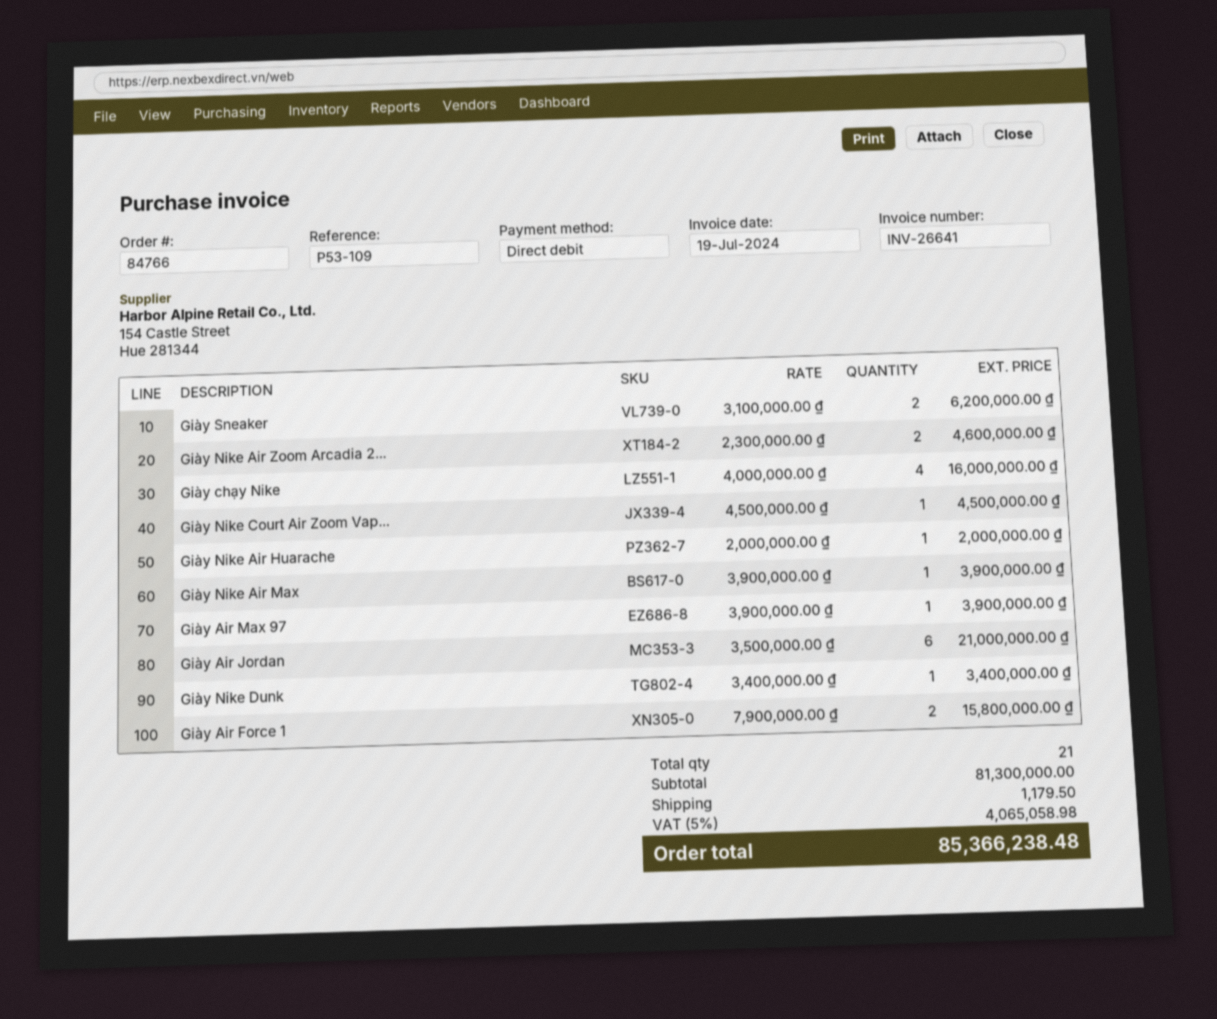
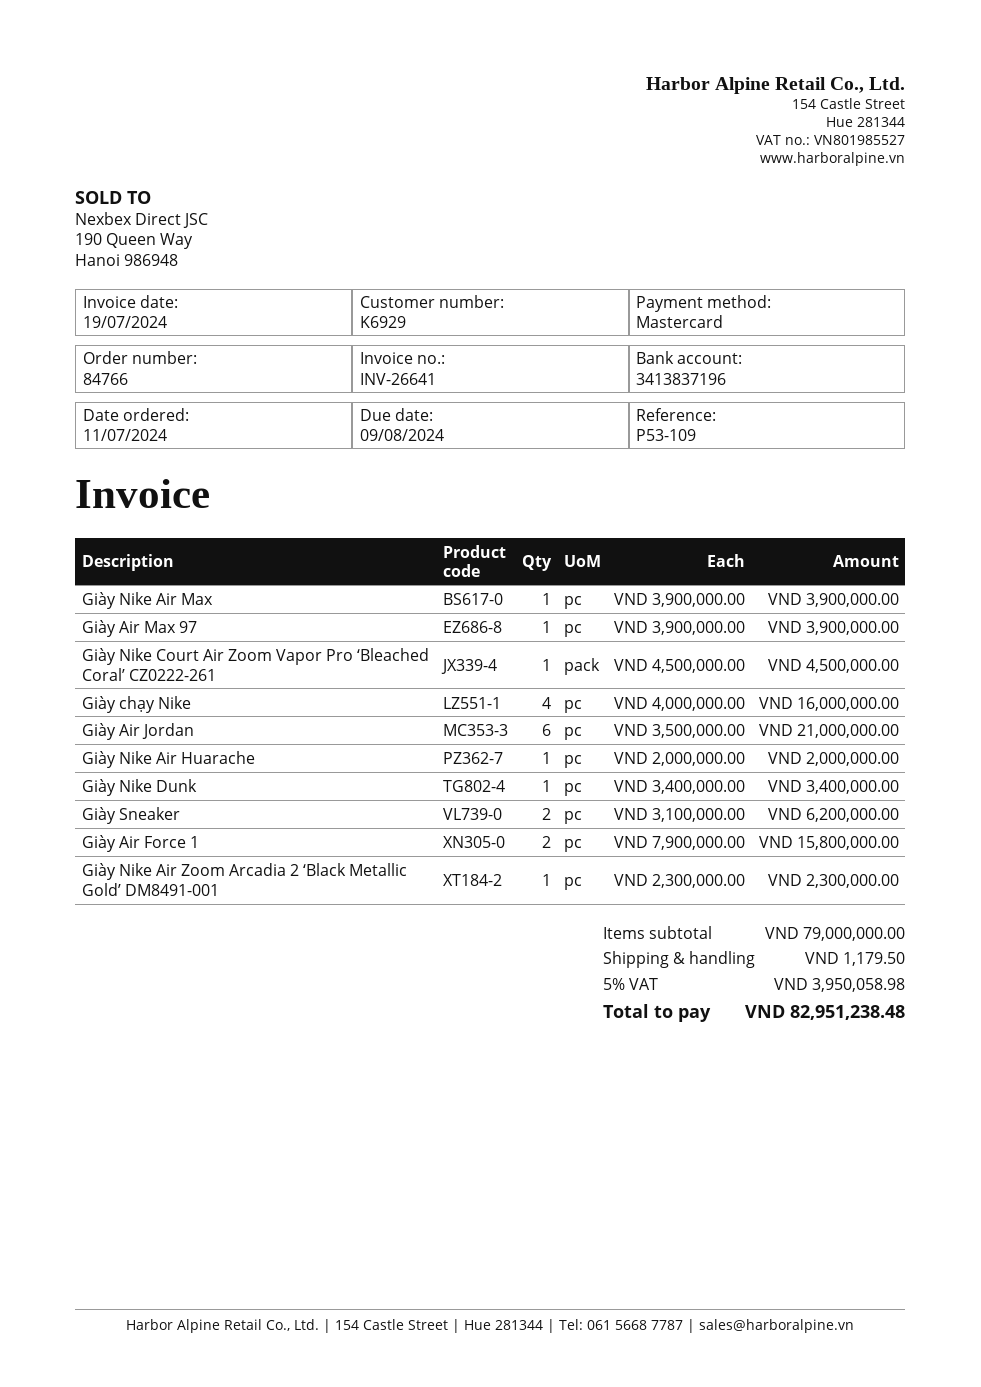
payment method: direct debit -> Mastercard
Giày Nike Air Zoom Arcadia 2...: 2 x 2300000.00 = 4600000.00 -> 1 x 2300000.00 = 2300000.00
subtotal: 81300000.00 -> 79000000.00
tax: 5% = 4065058.98 -> 5% = 3950058.98
total: 85366238.48 -> 82951238.48

